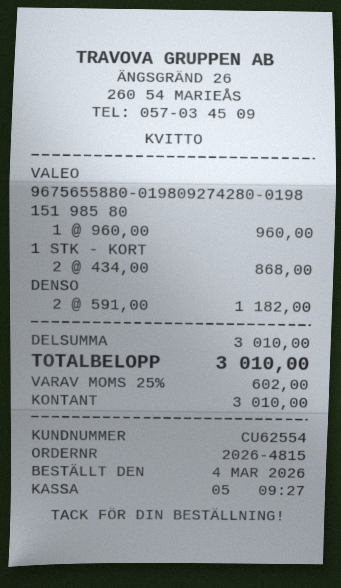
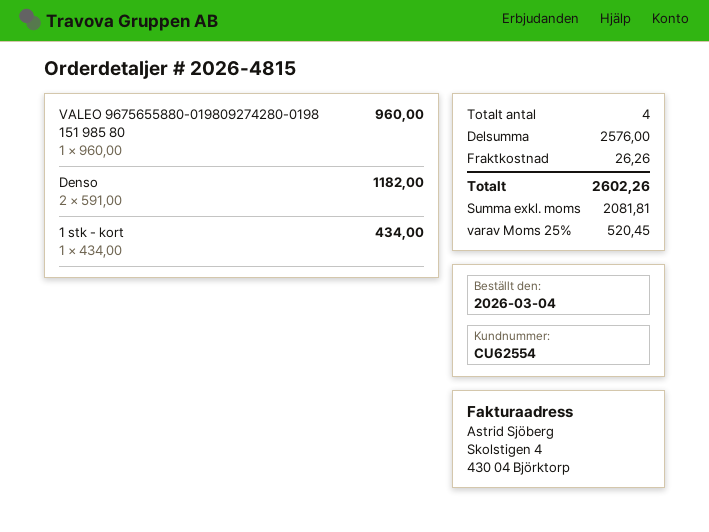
1 STK - KORT: 2 x 434.00 = 868.00 -> 1 x 434.00 = 434.00
subtotal: 3010.00 -> 2576.00
shipping: none -> 26.26
tax: 25% = 602.00 -> 25% = 520.45
total: 3010.00 -> 2602.26

